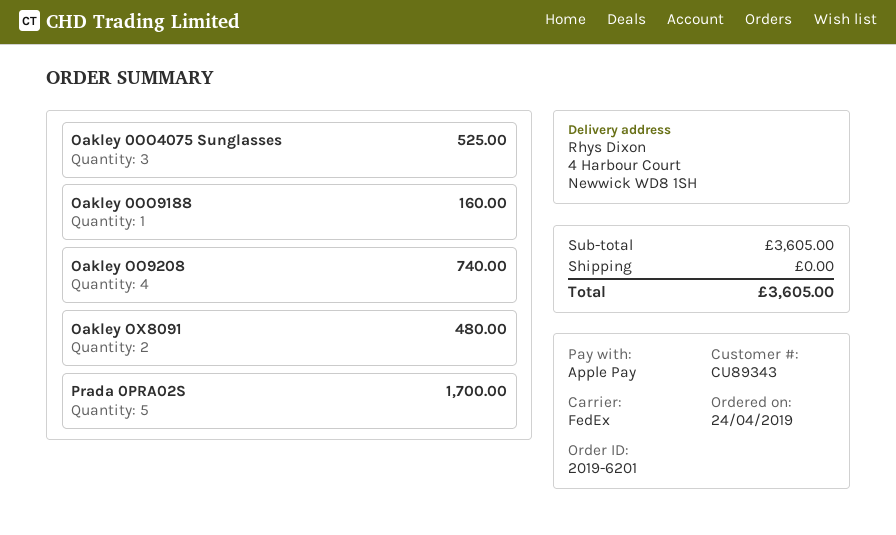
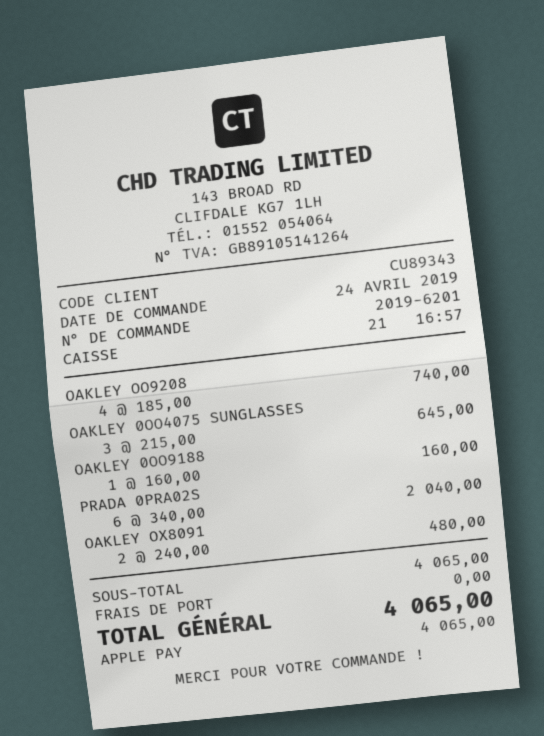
Oakley 0OO4075 Sunglasses: 3 for 525.00 -> 3 for 645.00
Prada 0PRA02S: 5 for 1700.00 -> 6 for 2040.00
subtotal: 3605.00 -> 4065.00
total: 3605.00 -> 4065.00

